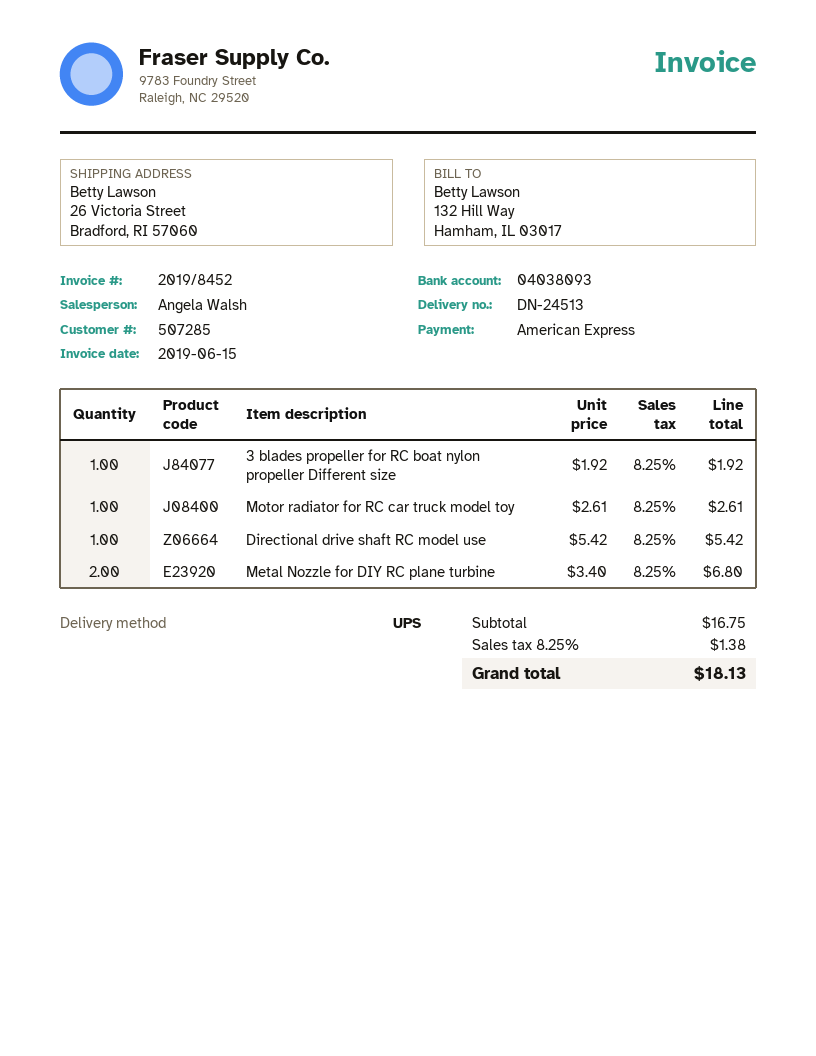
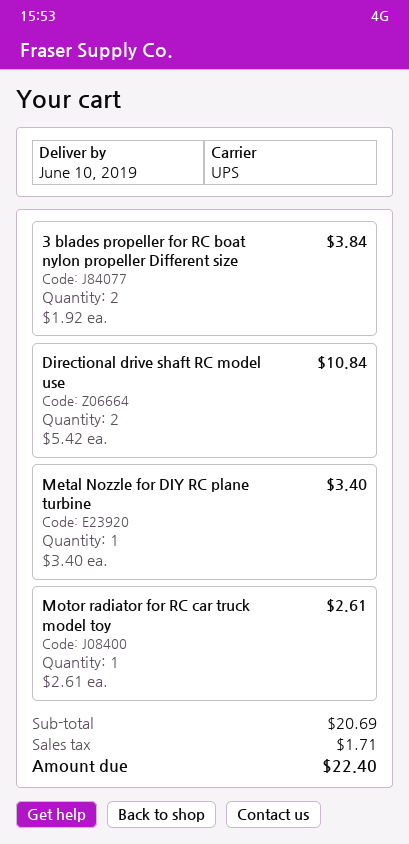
3 blades propeller for RC boat nylon propeller Different size: 1 x 1.92 = 1.92 -> 2 x 1.92 = 3.84
Directional drive shaft RC model use: 1 x 5.42 = 5.42 -> 2 x 5.42 = 10.84
Metal Nozzle for DIY RC plane turbine: 2 x 3.40 = 6.80 -> 1 x 3.40 = 3.40
subtotal: 16.75 -> 20.69
tax: 1.38 -> 1.71
total: 18.13 -> 22.40

